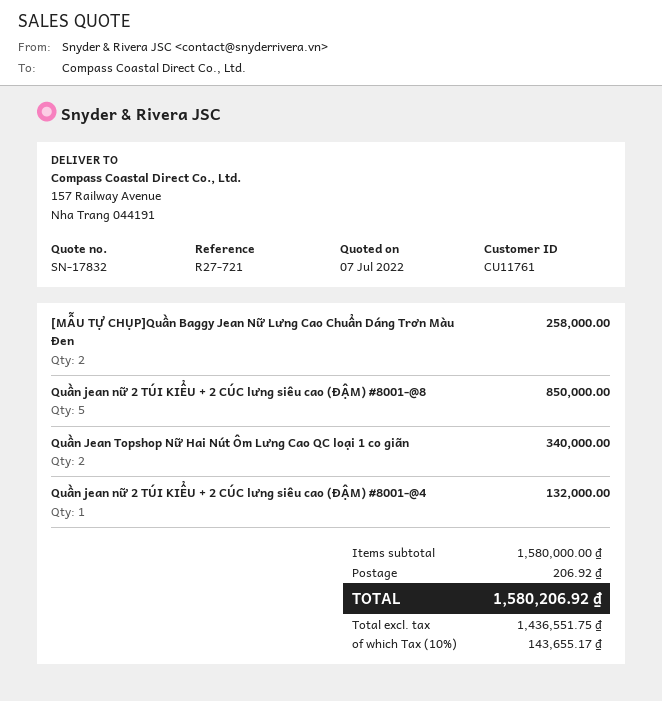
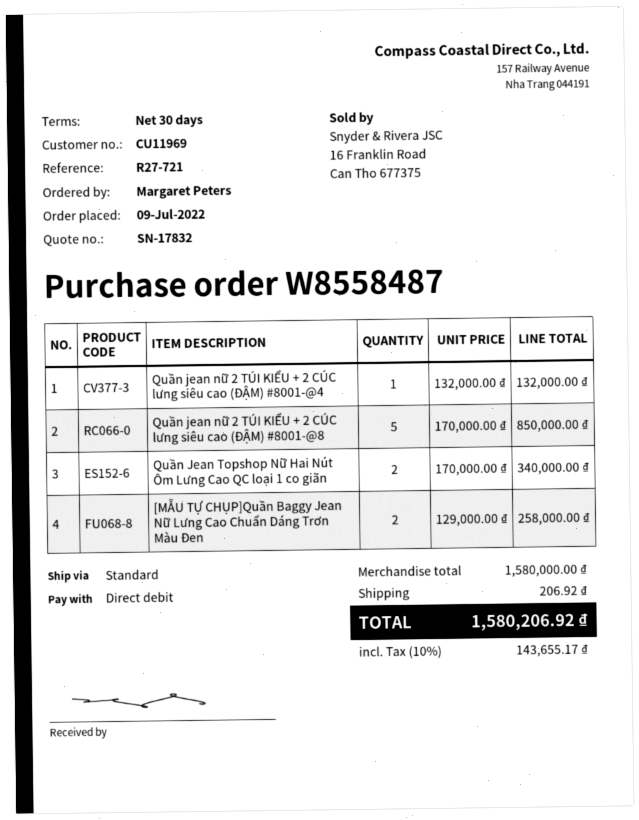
customer number: CU11761 -> CU11969

